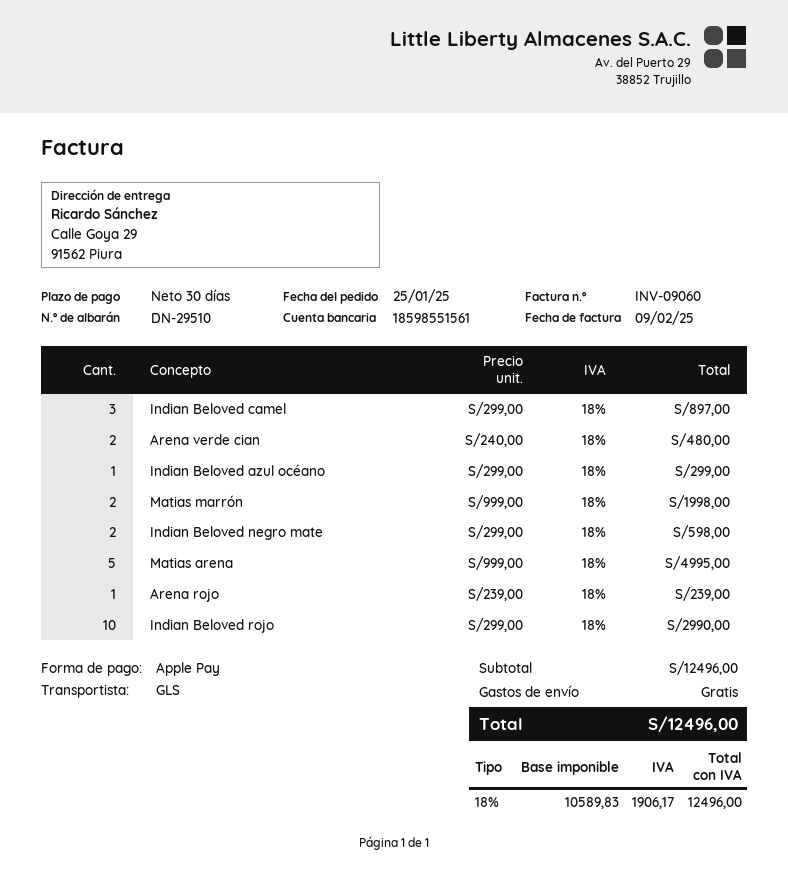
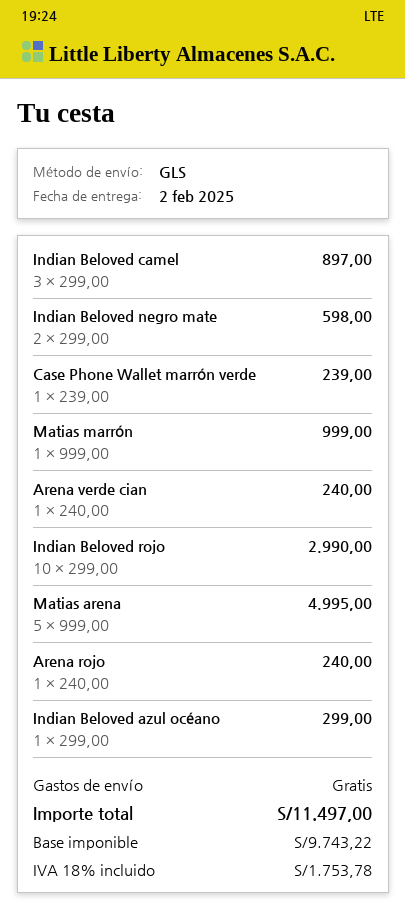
Arena verde cian: 2 x 240.00 = 480.00 -> 1 x 240.00 = 240.00
Matias marrón: 2 x 999.00 = 1998.00 -> 1 x 999.00 = 999.00
Arena rojo: 1 x 239.00 = 239.00 -> 1 x 240.00 = 240.00
Case Phone Wallet marrón verde: none -> 1 x 239.00 = 239.00
net: 10589.83 -> 9743.22
tax: 18% = 1906.17 -> 18% = 1753.78
total: 12496.00 -> 11497.00

